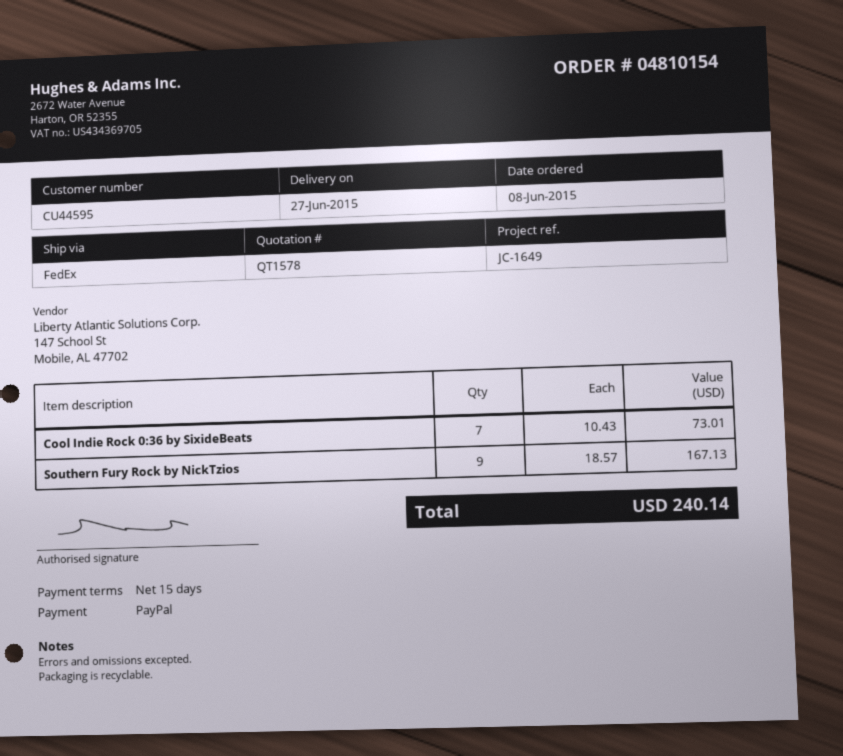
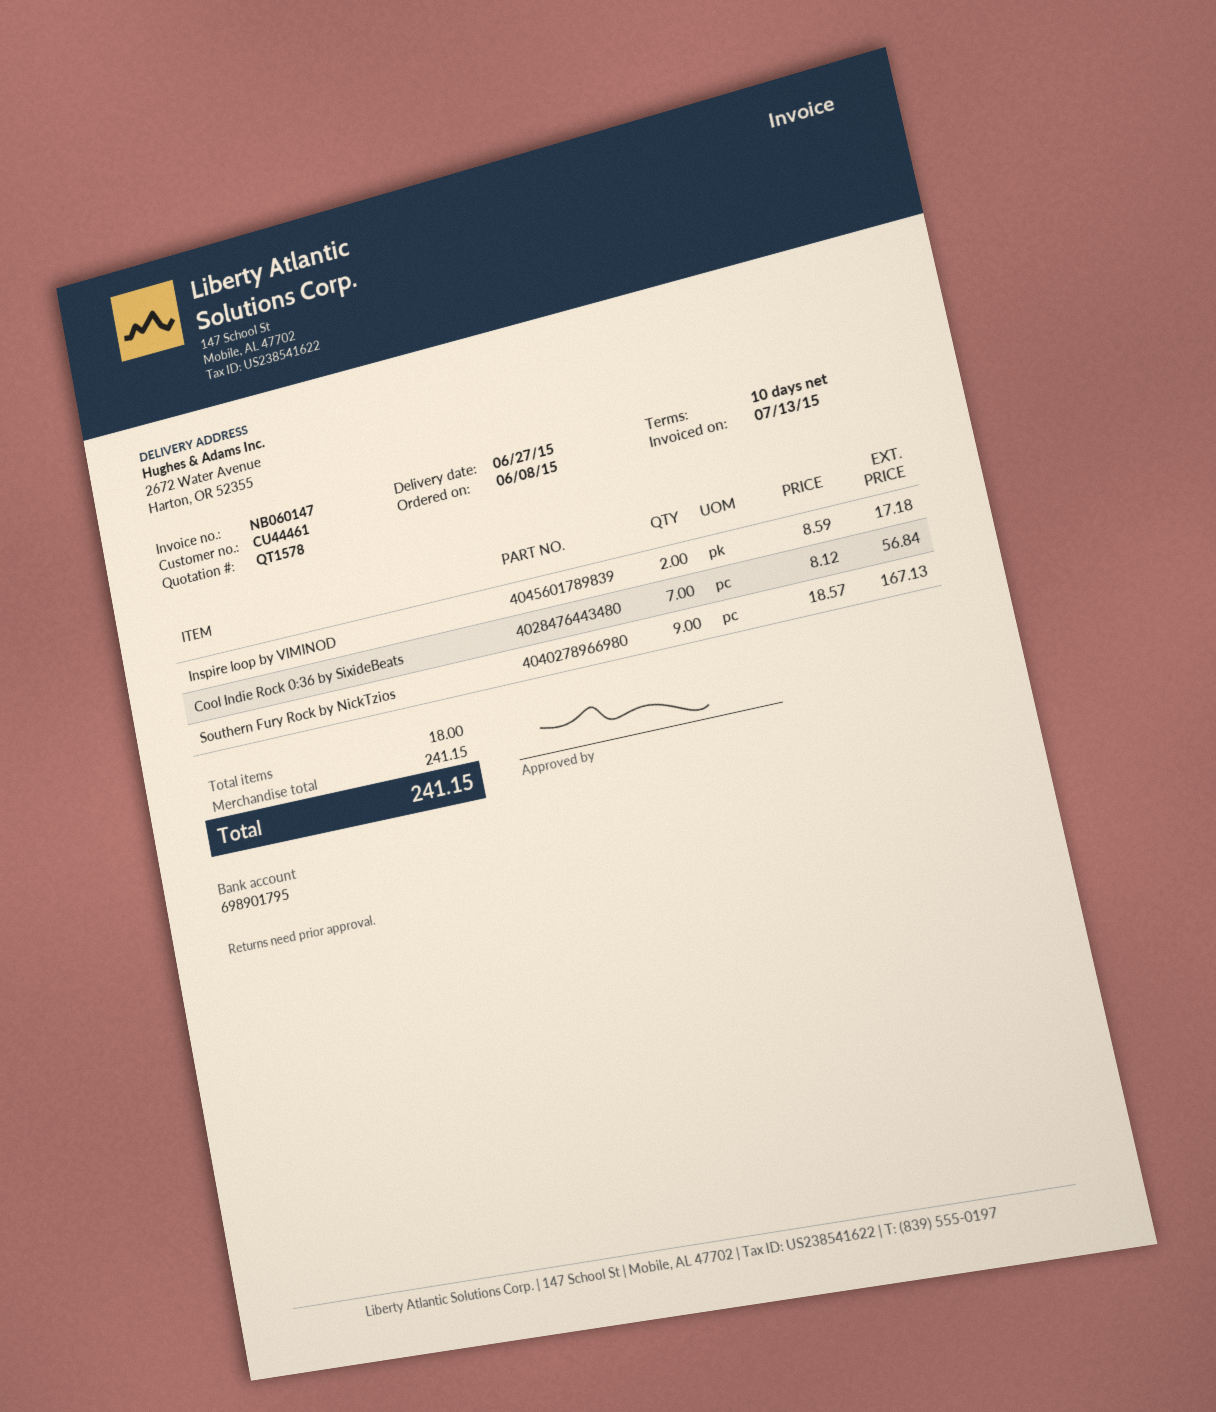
payment terms: 15 days -> 10 days
customer number: CU44595 -> CU44461
Cool Indie Rock 0:36 by SixideBeats: 7 x 10.43 = 73.01 -> 7 x 8.12 = 56.84
Inspire loop by VIMINOD: none -> 2 x 8.59 = 17.18
total: 240.14 -> 241.15

